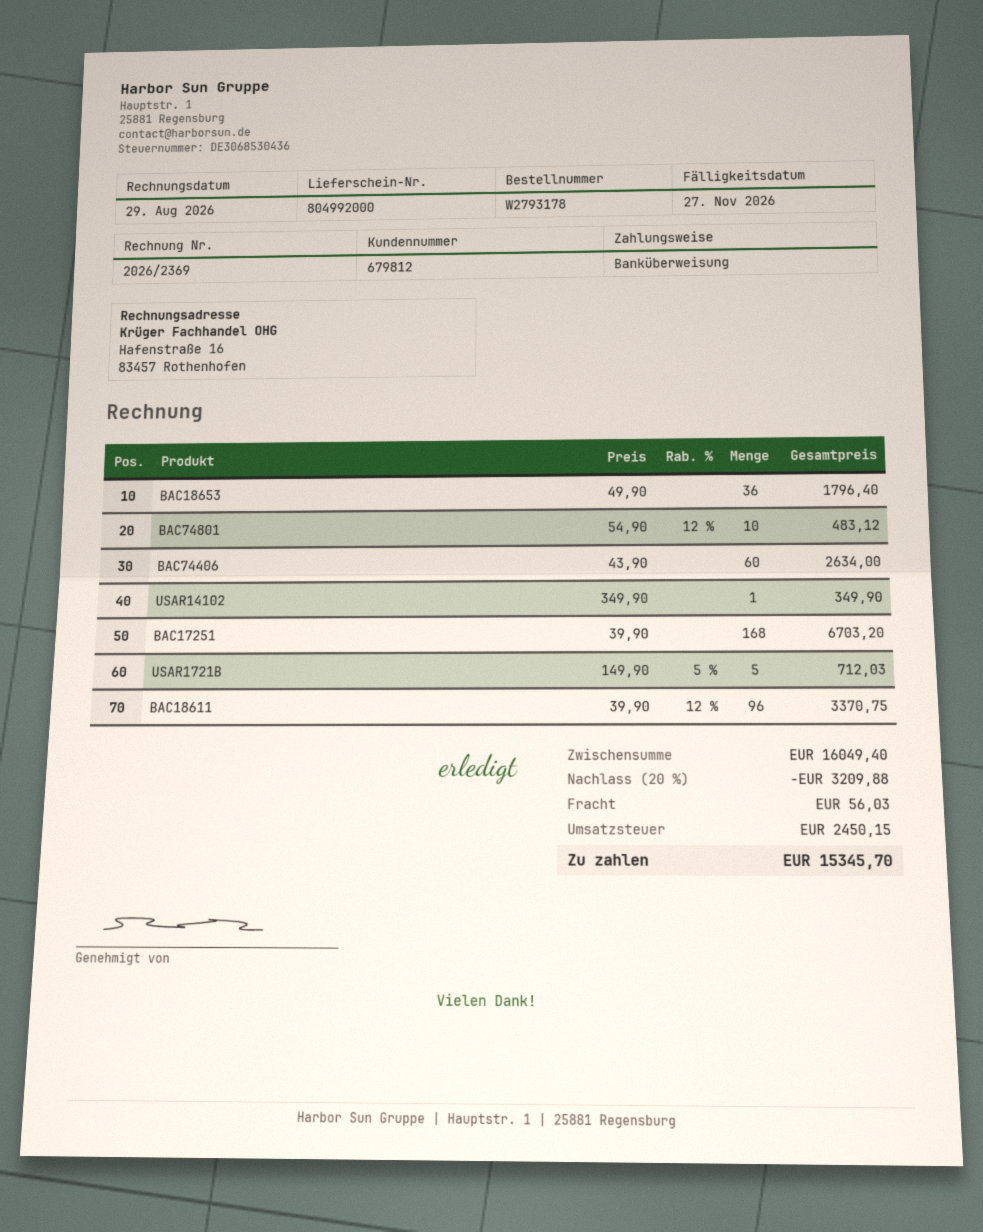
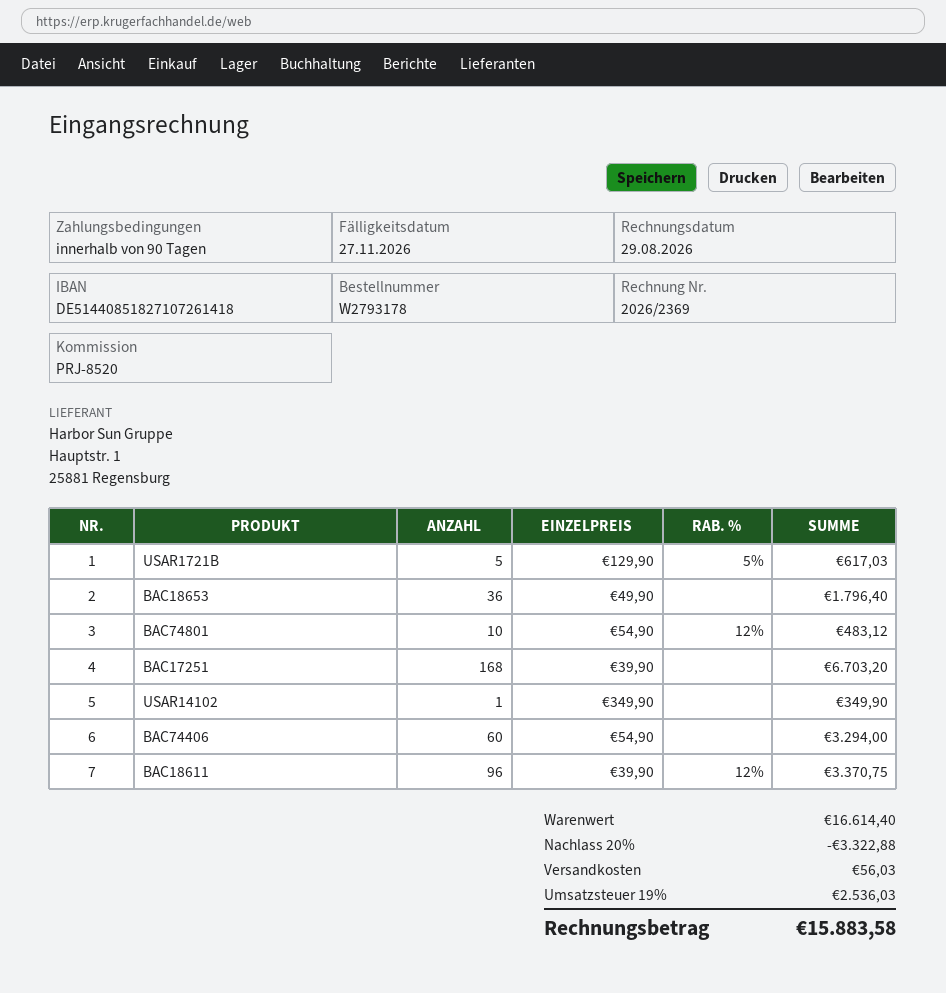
BAC74406: 60 x 43.90 = 2634.00 -> 60 x 54.90 = 3294.00
USAR1721B: 5 x 149.90 - 5% = 712.03 -> 5 x 129.90 - 5% = 617.03
subtotal: 16049.40 -> 16614.40
discount: 20% = 3209.88 -> 20% = 3322.88
tax: 2450.15 -> 2536.03
total: 15345.70 -> 15883.58

